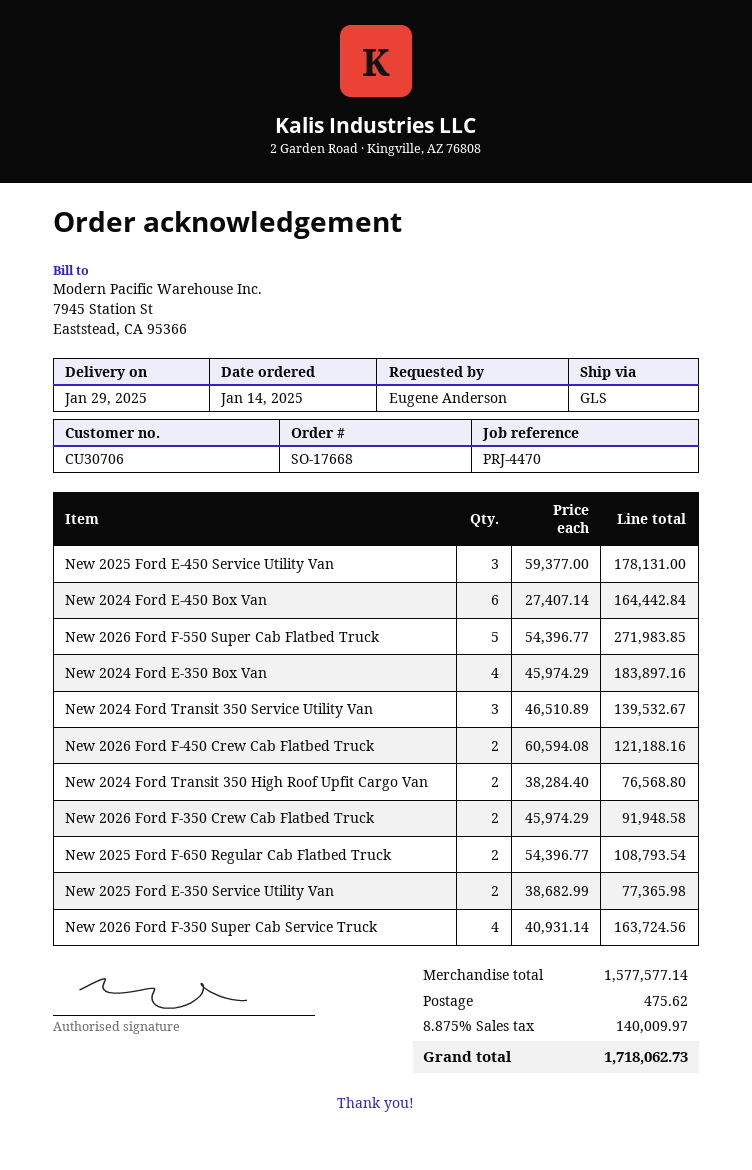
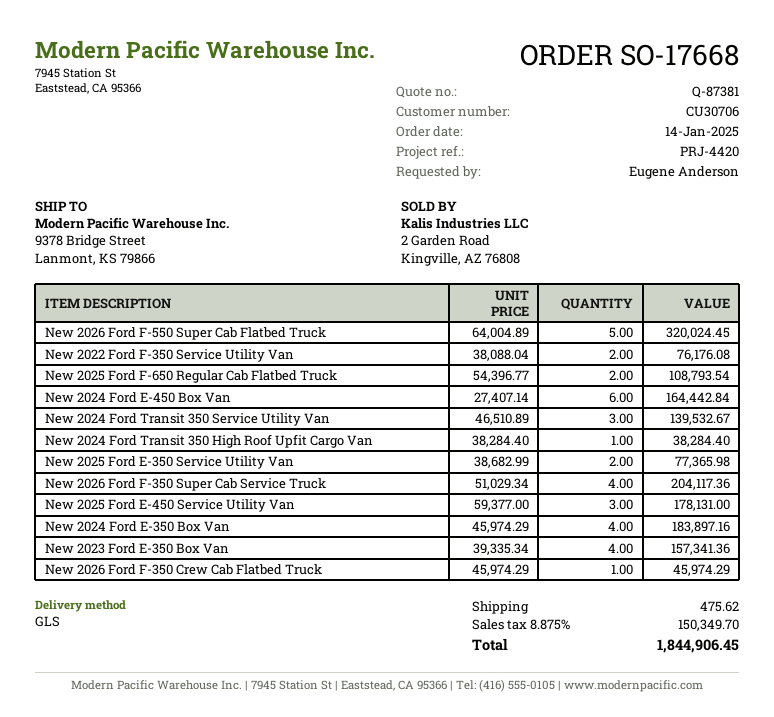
reference: PRJ-4470 -> PRJ-4420
New 2026 Ford F-550 Super Cab Flatbed Truck: 5 x 54396.77 = 271983.85 -> 5 x 64004.89 = 320024.45
New 2026 Ford F-450 Crew Cab Flatbed Truck: 2 x 60594.08 = 121188.16 -> none
New 2024 Ford Transit 350 High Roof Upfit Cargo Van: 2 x 38284.40 = 76568.80 -> 1 x 38284.40 = 38284.40
New 2026 Ford F-350 Crew Cab Flatbed Truck: 2 x 45974.29 = 91948.58 -> 1 x 45974.29 = 45974.29
New 2026 Ford F-350 Super Cab Service Truck: 4 x 40931.14 = 163724.56 -> 4 x 51029.34 = 204117.36
New 2022 Ford F-350 Service Utility Van: none -> 2 x 38088.04 = 76176.08
New 2023 Ford E-350 Box Van: none -> 4 x 39335.34 = 157341.36
tax: 8.875% = 140009.97 -> 8.875% = 150349.70
total: 1718062.73 -> 1844906.45

